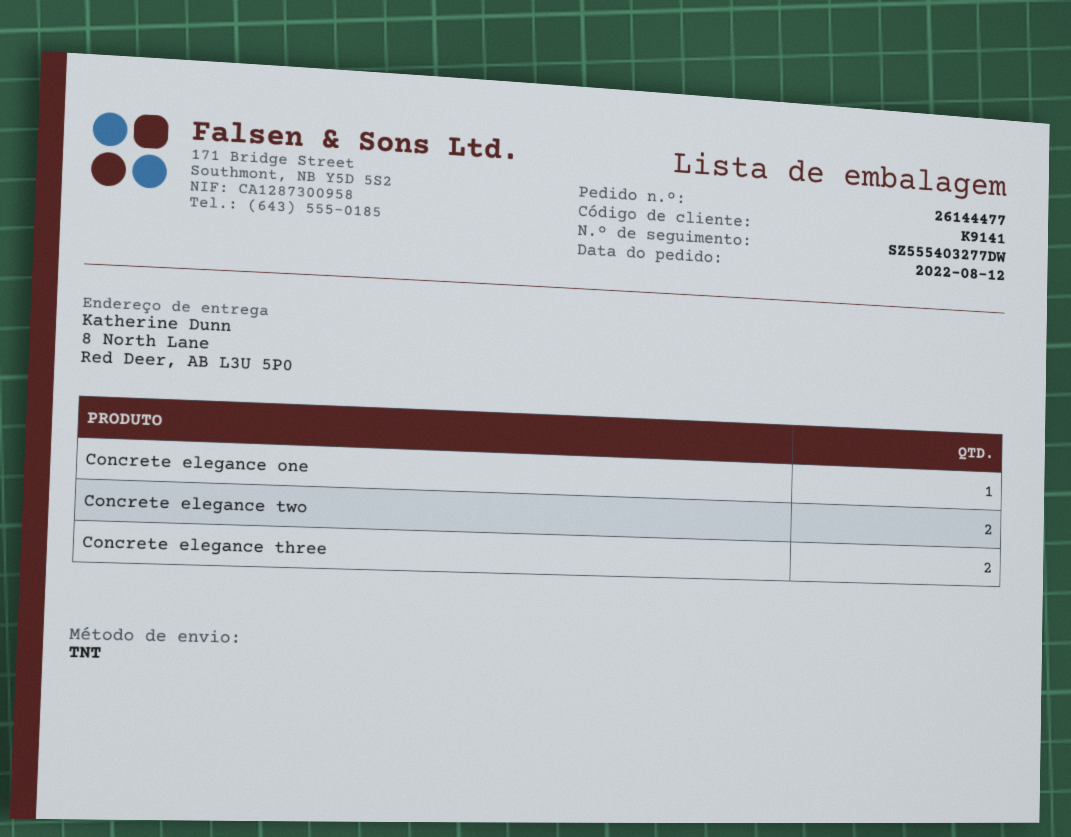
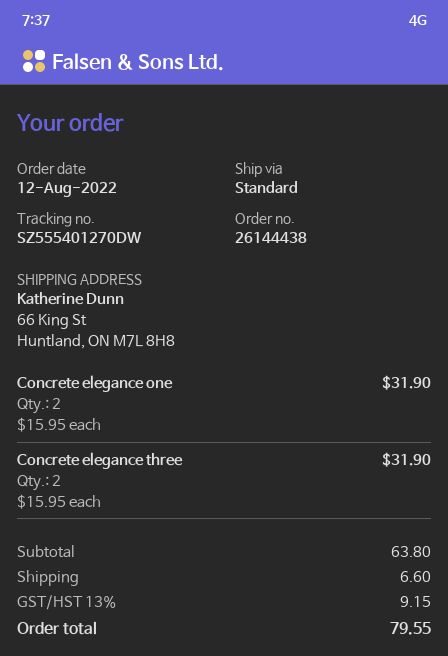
order number: 26144477 -> 26144438
shipping method: TNT -> standard
tracking number: SZ555403277DW -> SZ555401270DW
ship to: 8 North Lane, Red Deer, AB L3U 5P0 -> 66 King St, Huntland, ON M7L 8H8
Concrete elegance one: 1 -> 2
Concrete elegance two: 2 -> none

